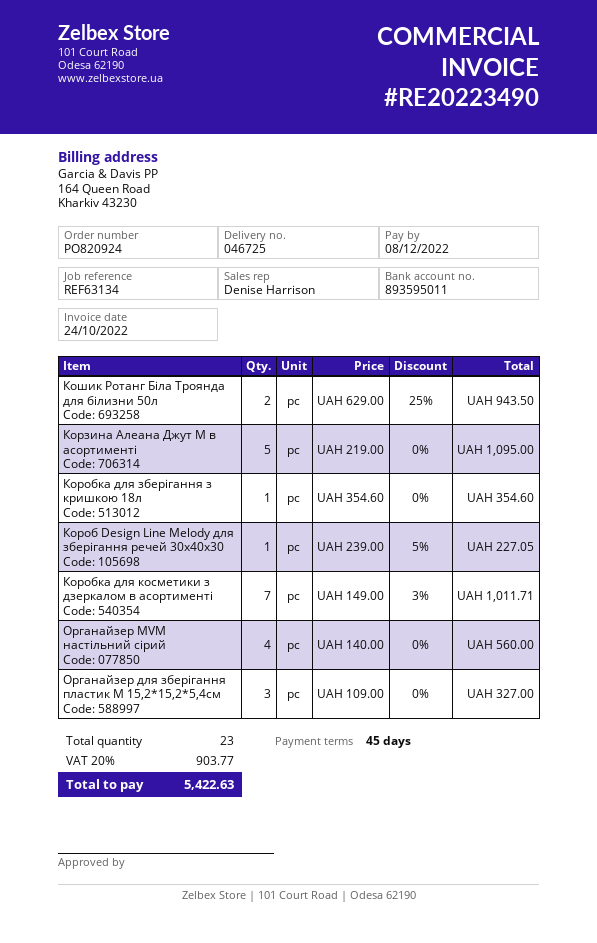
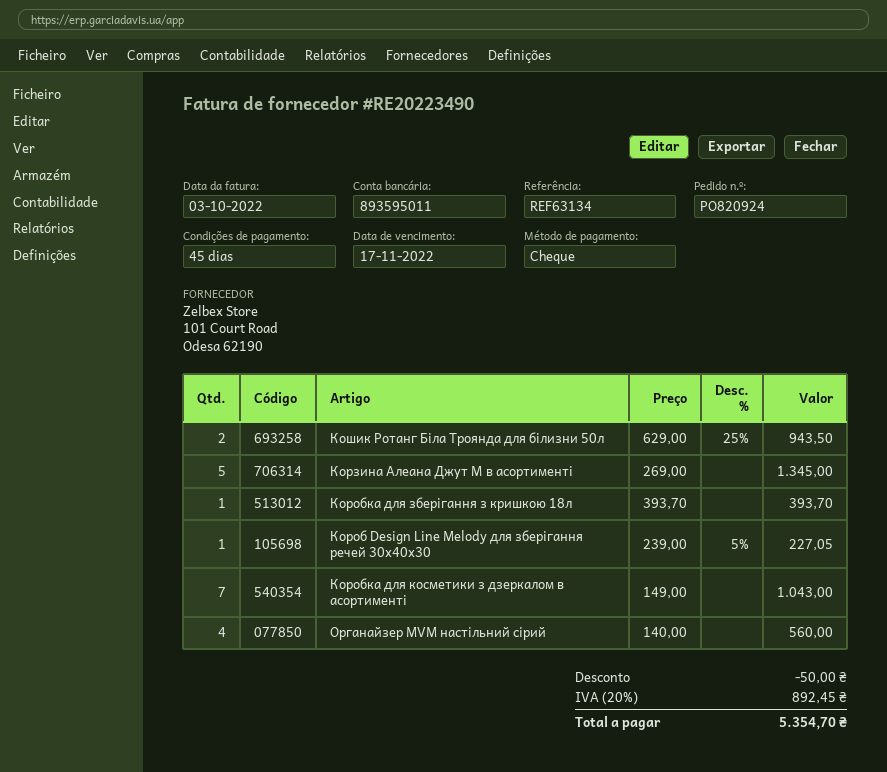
invoice date: 2022-10-24 -> 2022-10-03
due date: 2022-12-08 -> 2022-11-17
Корзина Алеана Джут М в асортименті: 5 x 219.00 = 1095.00 -> 5 x 269.00 = 1345.00
Коробка для зберігання з кришкою 18л: 1 x 354.60 = 354.60 -> 1 x 393.70 = 393.70
Коробка для косметики з дзеркалом в асортименті: 7 x 149.00 - 3% = 1011.71 -> 7 x 149.00 = 1043.00
Органайзер для зберігання пластик M 15,2*15,2*5,4см: 3 x 109.00 = 327.00 -> none
discount: none -> 50.00
tax: 20% = 903.77 -> 20% = 892.45
total: 5422.63 -> 5354.70

